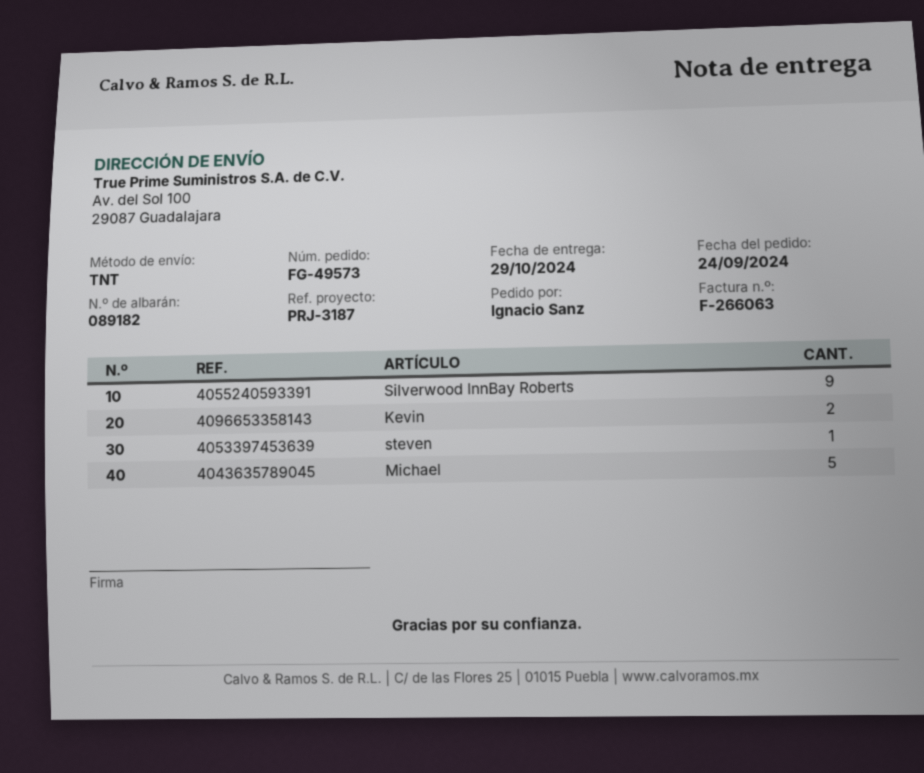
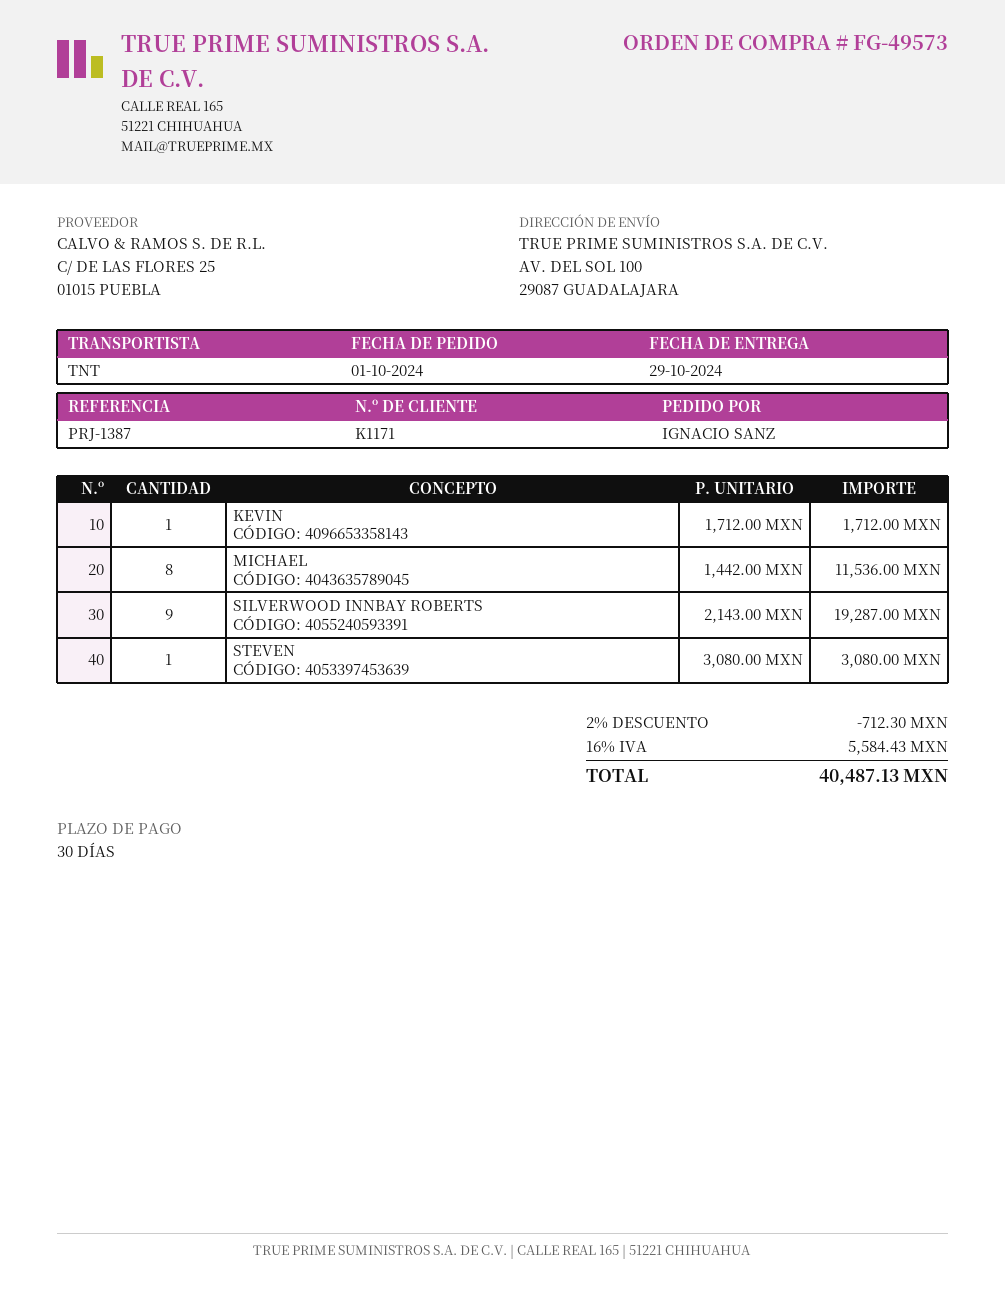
order date: 2024-09-24 -> 2024-10-01
reference: PRJ-3187 -> PRJ-1387
Kevin: 2 -> 1
Michael: 5 -> 8

